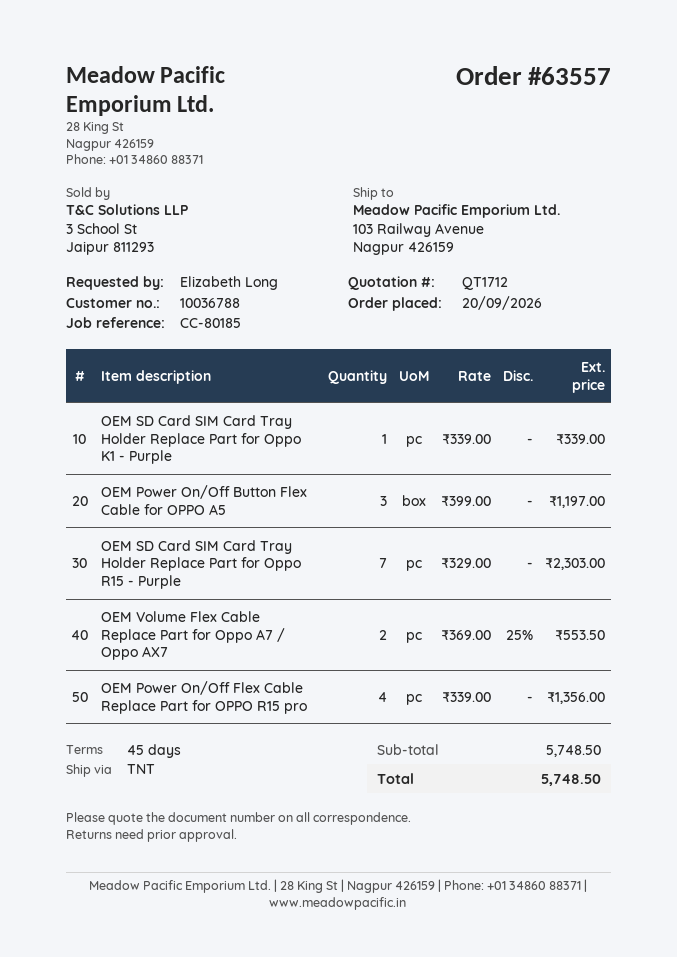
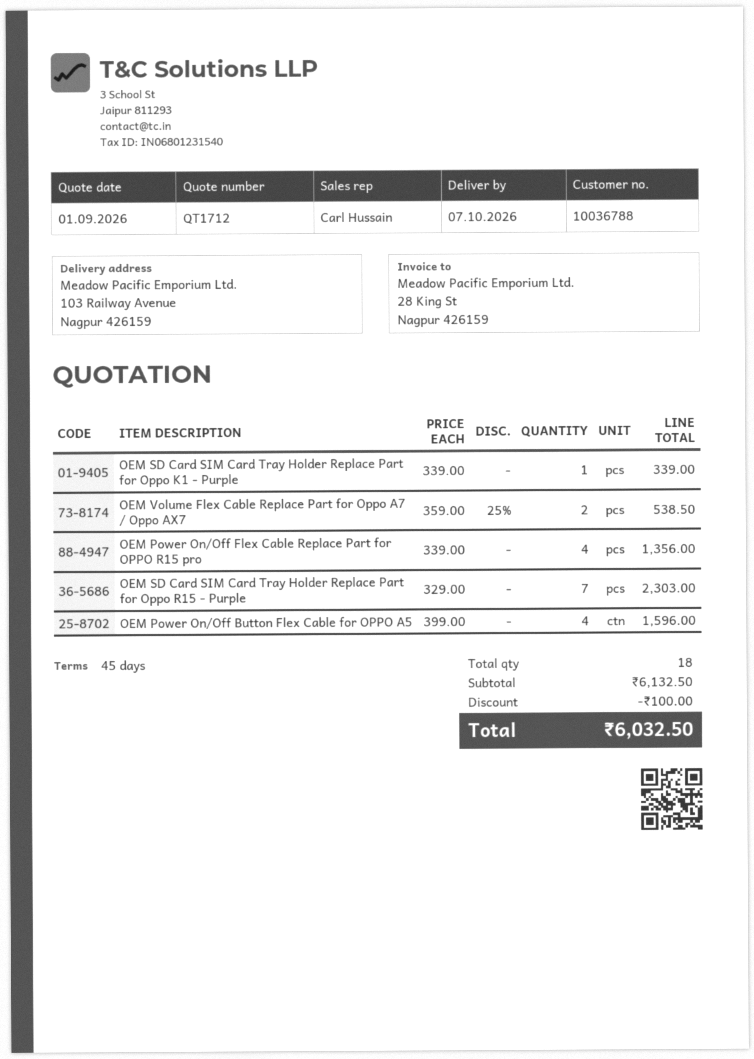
OEM Power On/Off Button Flex Cable for OPPO A5: 3 x 399.00 = 1197.00 -> 4 x 399.00 = 1596.00
OEM Volume Flex Cable Replace Part for Oppo A7 / Oppo AX7: 2 x 369.00 - 25% = 553.50 -> 2 x 359.00 - 25% = 538.50
subtotal: 5748.50 -> 6132.50
discount: none -> 100.00
total: 5748.50 -> 6032.50

